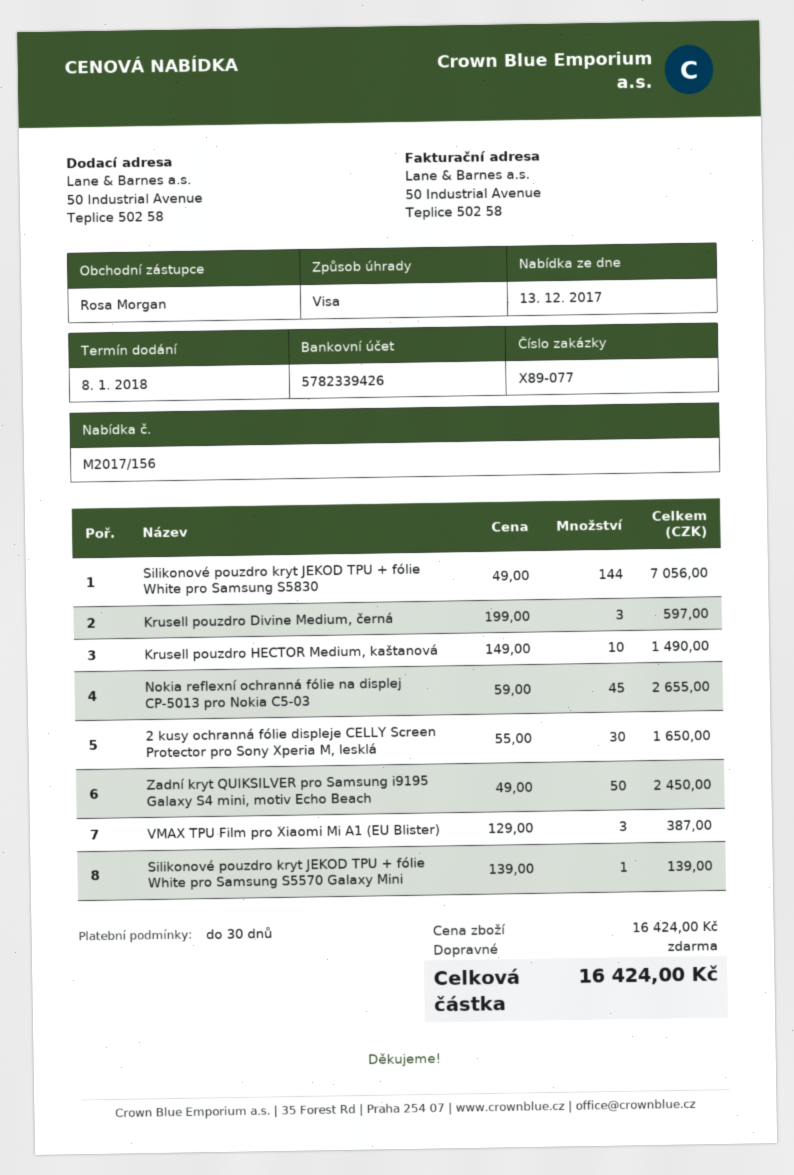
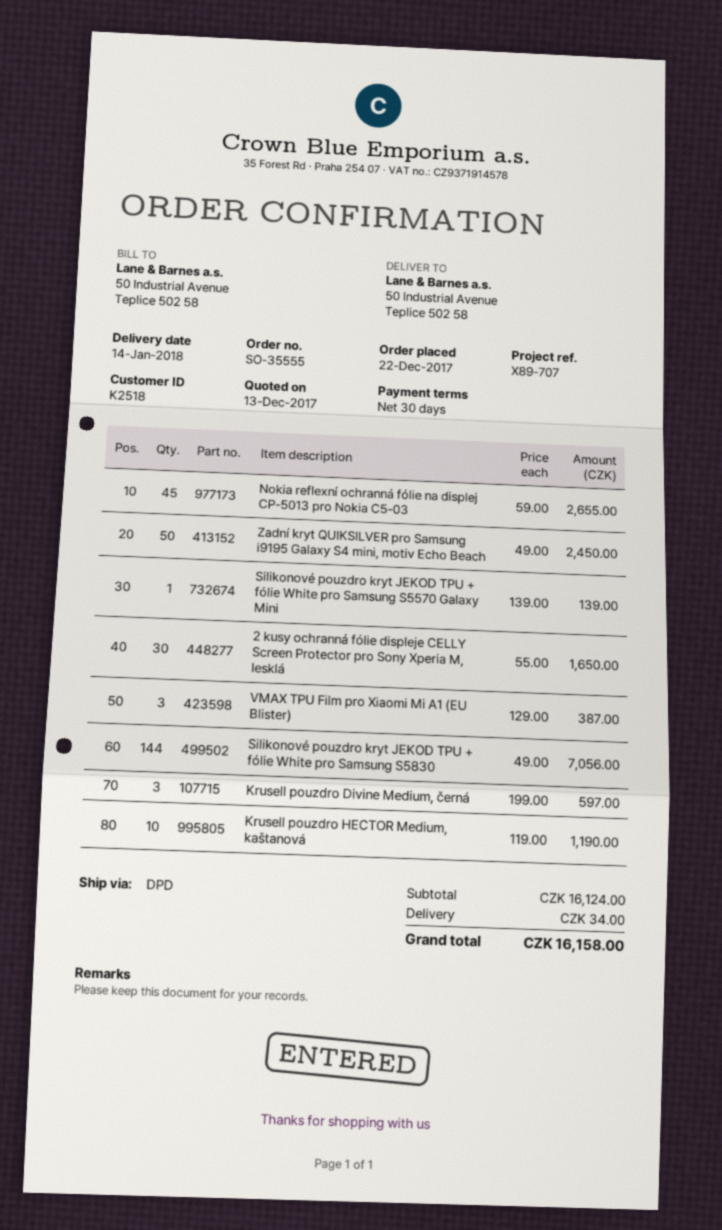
delivery date: 2018-01-08 -> 2018-01-14
reference: X89-077 -> X89-707
Krusell pouzdro HECTOR Medium, kaštanová: 10 x 149.00 = 1490.00 -> 10 x 119.00 = 1190.00
subtotal: 16424.00 -> 16124.00
shipping: 0.00 -> 34.00
total: 16424.00 -> 16158.00

